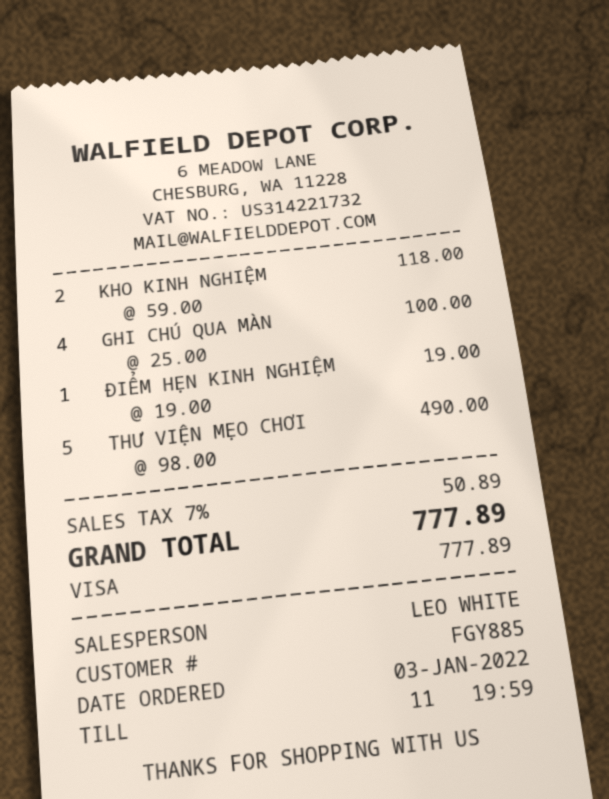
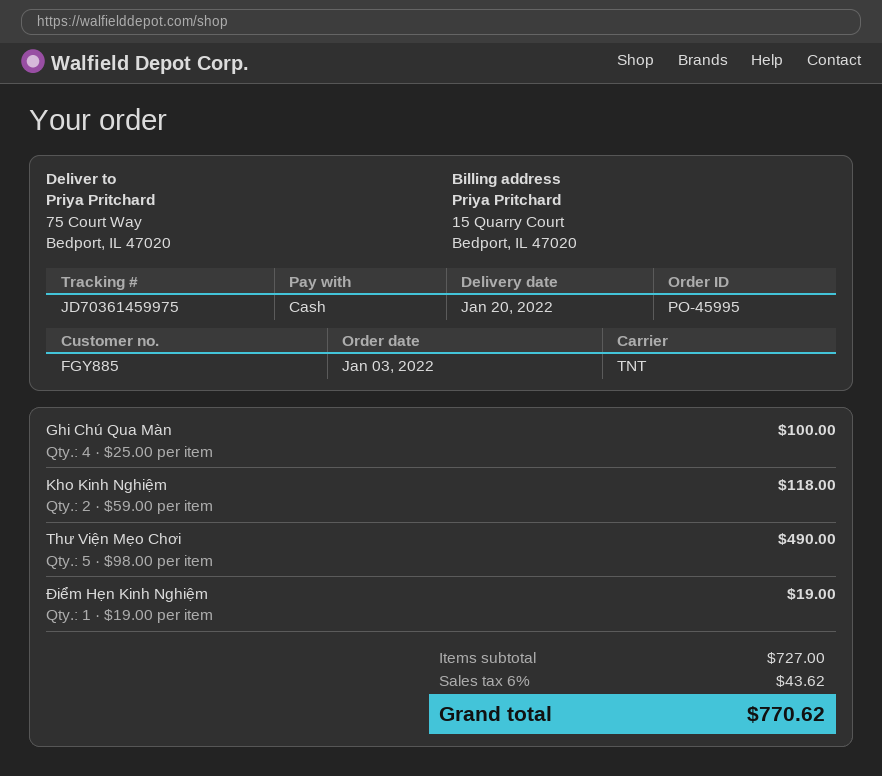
payment method: Visa -> cash
tax: 7% = 50.89 -> 6% = 43.62
total: 777.89 -> 770.62

